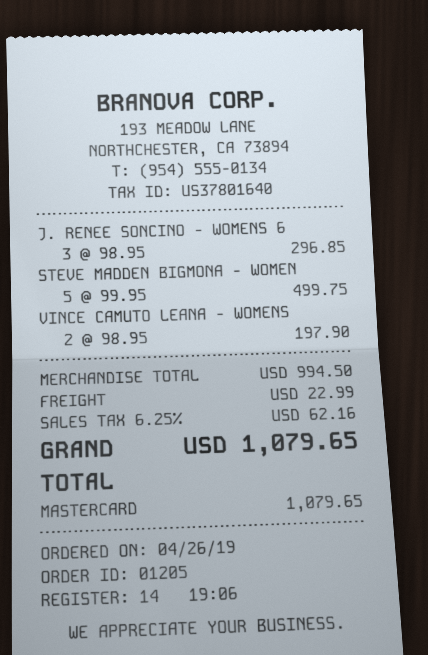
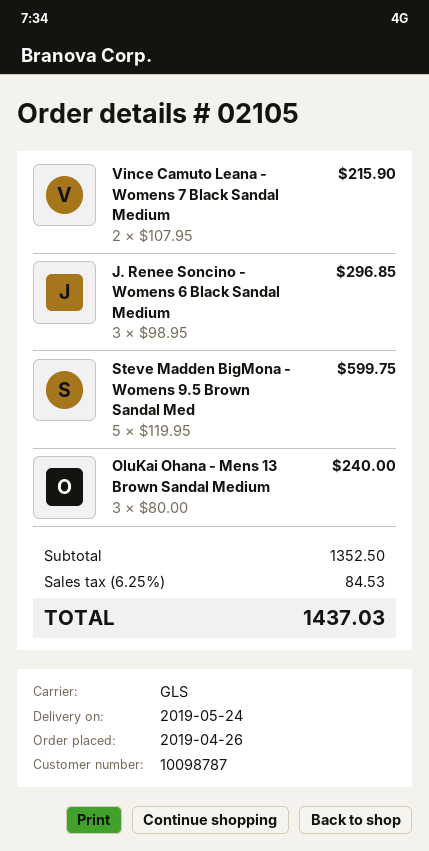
order number: 01205 -> 02105
STEVE MADDEN BIGMONA - WOMEN: 5 x 99.95 = 499.75 -> 5 x 119.95 = 599.75
VINCE CAMUTO LEANA - WOMENS: 2 x 98.95 = 197.90 -> 2 x 107.95 = 215.90
OluKai Ohana - Mens 13 Brown Sandal Medium: none -> 3 x 80.00 = 240.00
subtotal: 994.50 -> 1352.50
shipping: 22.99 -> none
tax: 6.25% = 62.16 -> 6.25% = 84.53
total: 1079.65 -> 1437.03

